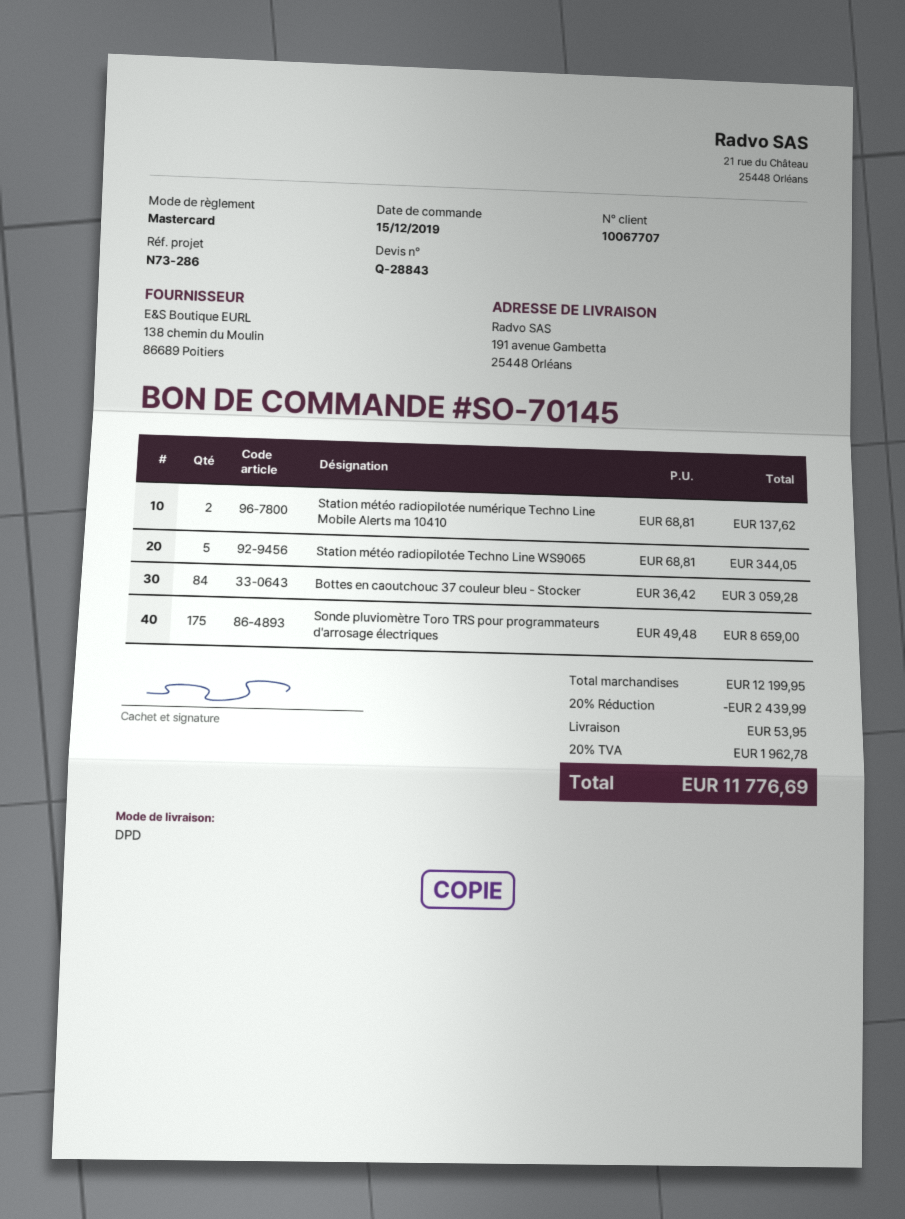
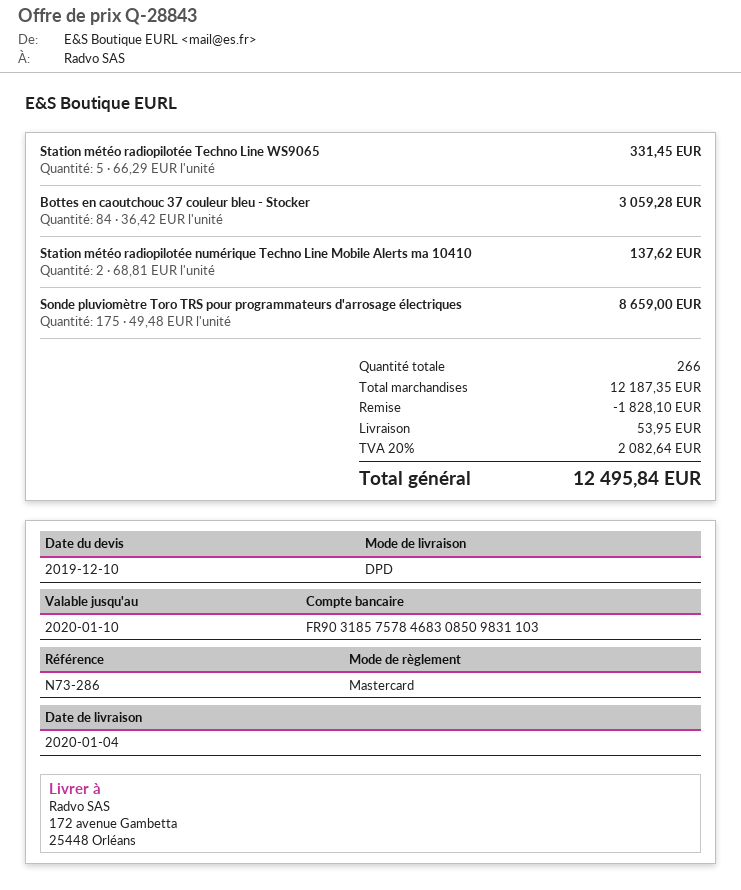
ship to: 191 avenue Gambetta, 25448 Orléans -> 172 avenue Gambetta, 25448 Orléans
Station météo radiopilotée Techno Line WS9065: 5 x 68.81 = 344.05 -> 5 x 66.29 = 331.45
subtotal: 12199.95 -> 12187.35
discount: 2439.99 -> 1828.10
tax: 20% = 1962.78 -> 20% = 2082.64
total: 11776.69 -> 12495.84

